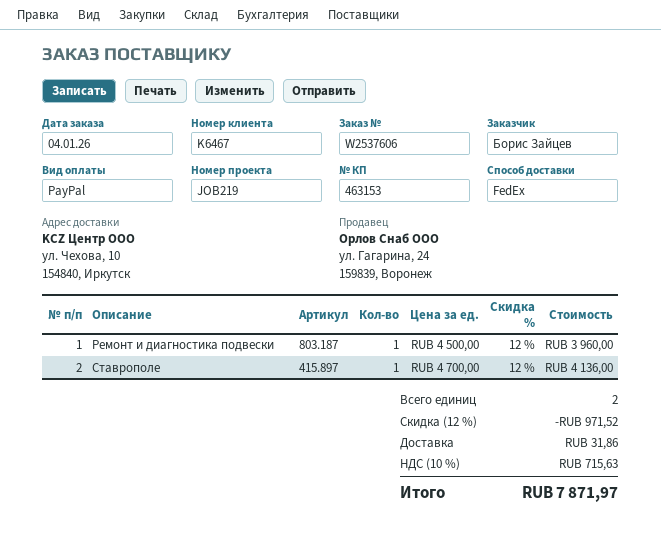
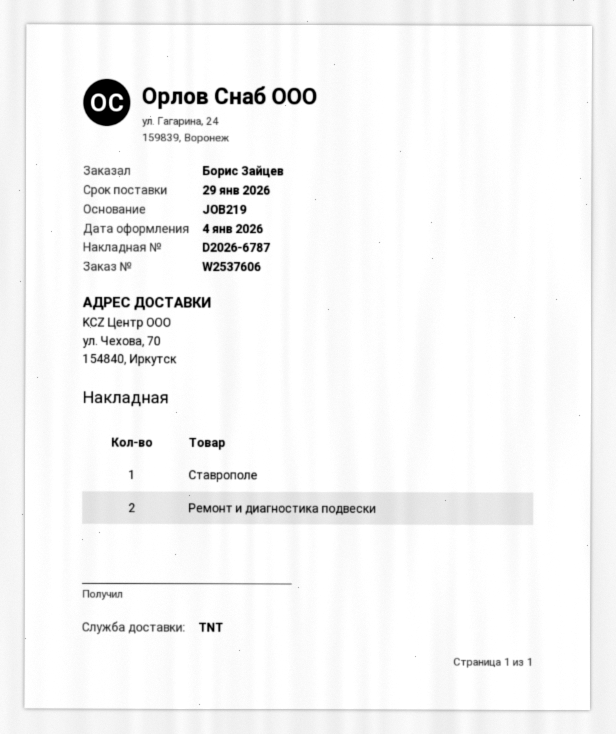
shipping method: FedEx -> TNT
ship to: ул. Чехова, 10, 154840, Иркутск -> ул. Чехова, 70, 154840, Иркутск
Ремонт и диагностика подвески: 1 -> 2

